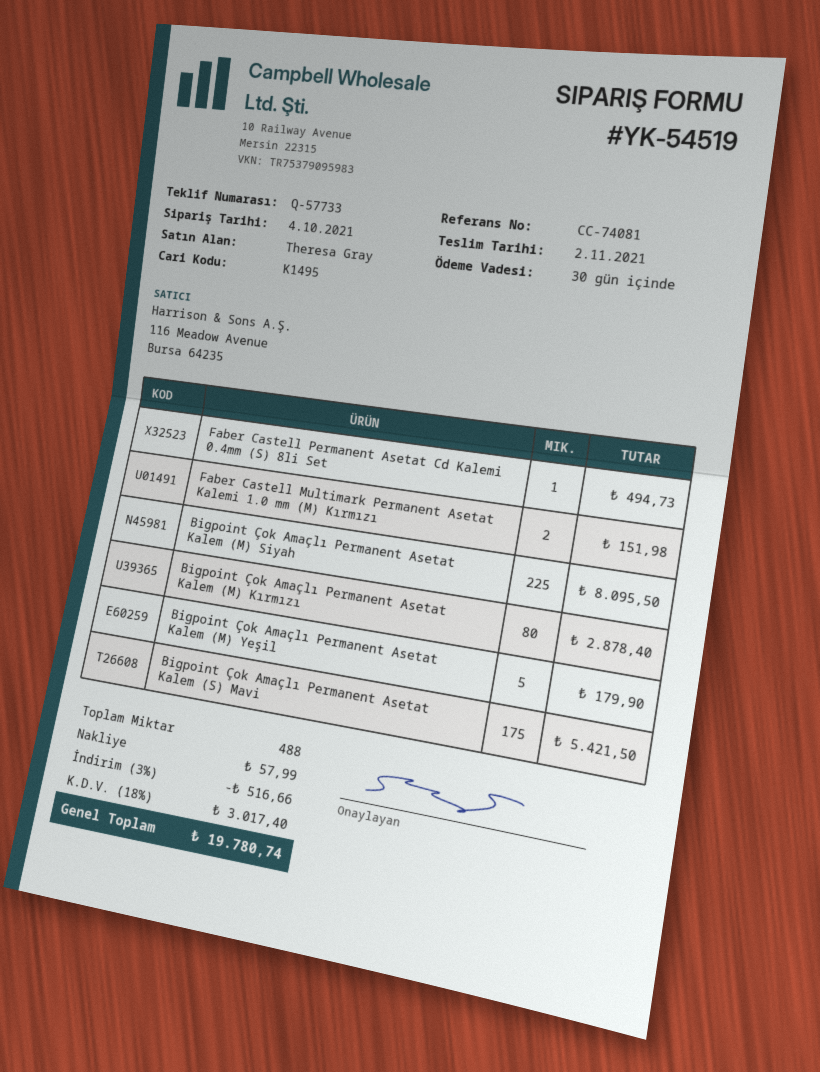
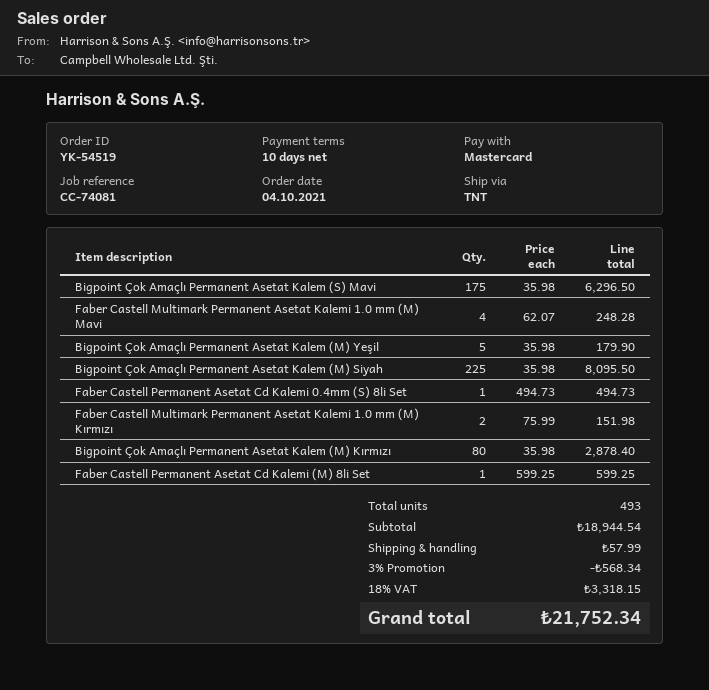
payment terms: 30 days -> 10 days
Bigpoint Çok Amaçlı Permanent Asetat Kalem (S) Mavi: 175 for 5421.50 -> 175 for 6296.50
Faber Castell Multimark Permanent Asetat Kalemi 1.0 mm (M) Mavi: none -> 4 for 248.28
Faber Castell Permanent Asetat Cd Kalemi (M) 8li Set: none -> 1 for 599.25
total quantity: 488 -> 493
discount: 3% = 516.66 -> 3% = 568.34
tax: 18% = 3017.40 -> 18% = 3318.15
total: 19780.74 -> 21752.34

